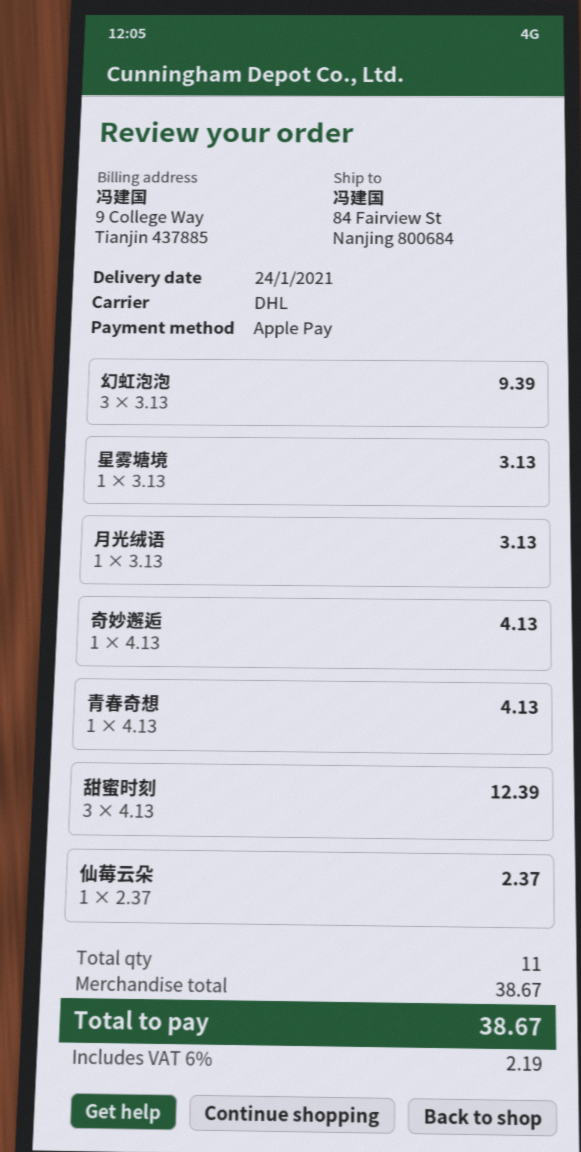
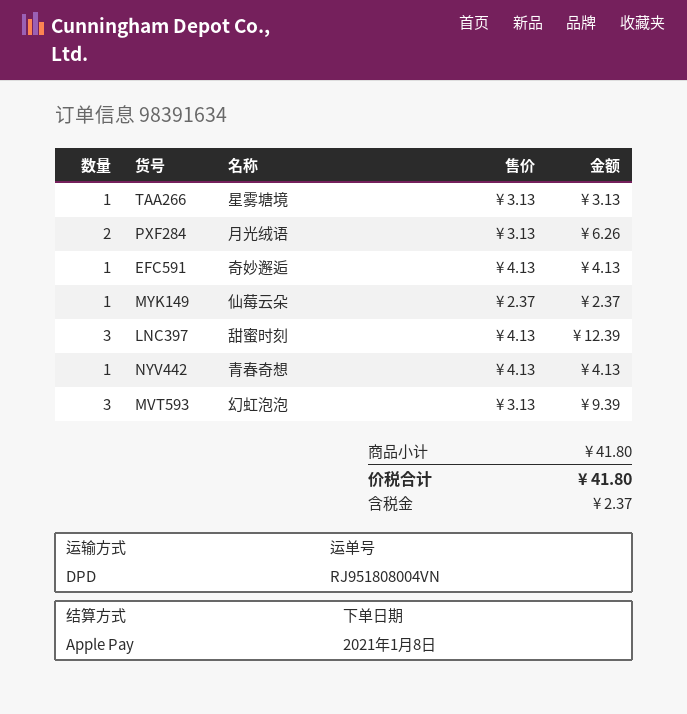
shipping method: DHL -> DPD
月光绒语: 1 x 3.13 = 3.13 -> 2 x 3.13 = 6.26
subtotal: 38.67 -> 41.80
tax: 2.19 -> 2.37
total: 38.67 -> 41.80

